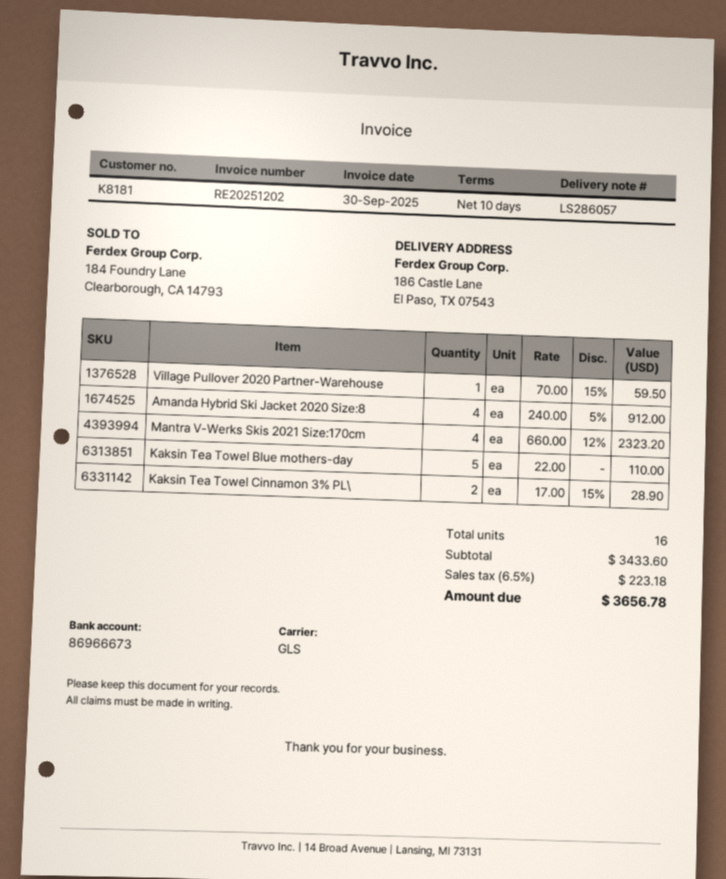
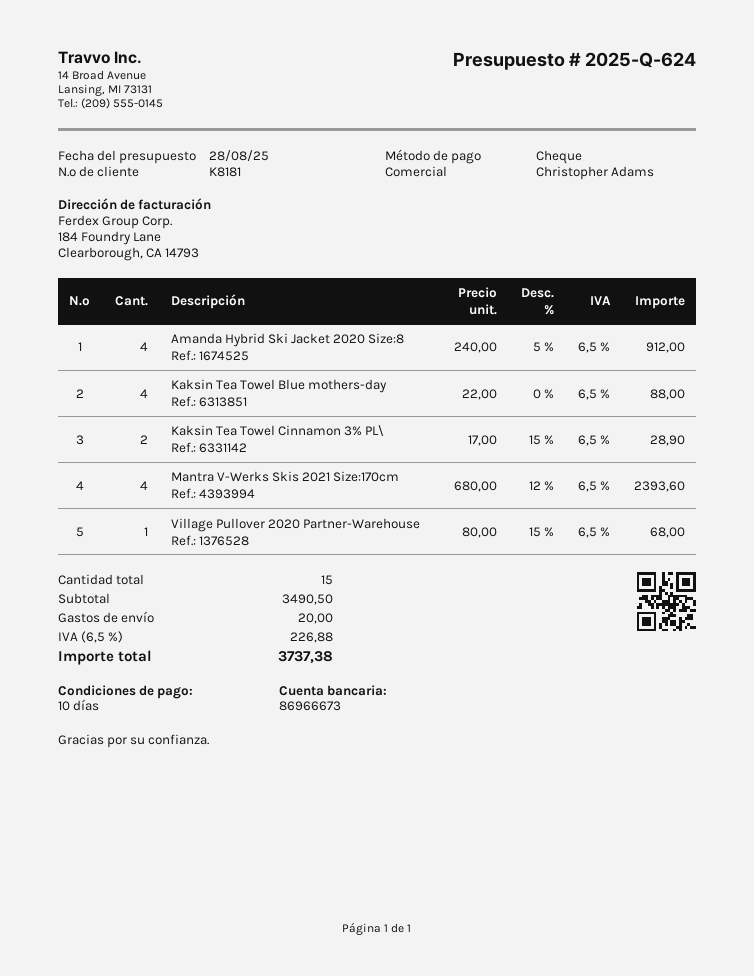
Village Pullover 2020 Partner-Warehouse: 1 x 70.00 - 15% = 59.50 -> 1 x 80.00 - 15% = 68.00
Mantra V-Werks Skis 2021 Size:170cm: 4 x 660.00 - 12% = 2323.20 -> 4 x 680.00 - 12% = 2393.60
Kaksin Tea Towel Blue mothers-day: 5 x 22.00 = 110.00 -> 4 x 22.00 = 88.00
total quantity: 16 -> 15
subtotal: 3433.60 -> 3490.50
shipping: none -> 20.00
tax: 6.5% = 223.18 -> 6.5% = 226.88
total: 3656.78 -> 3737.38

